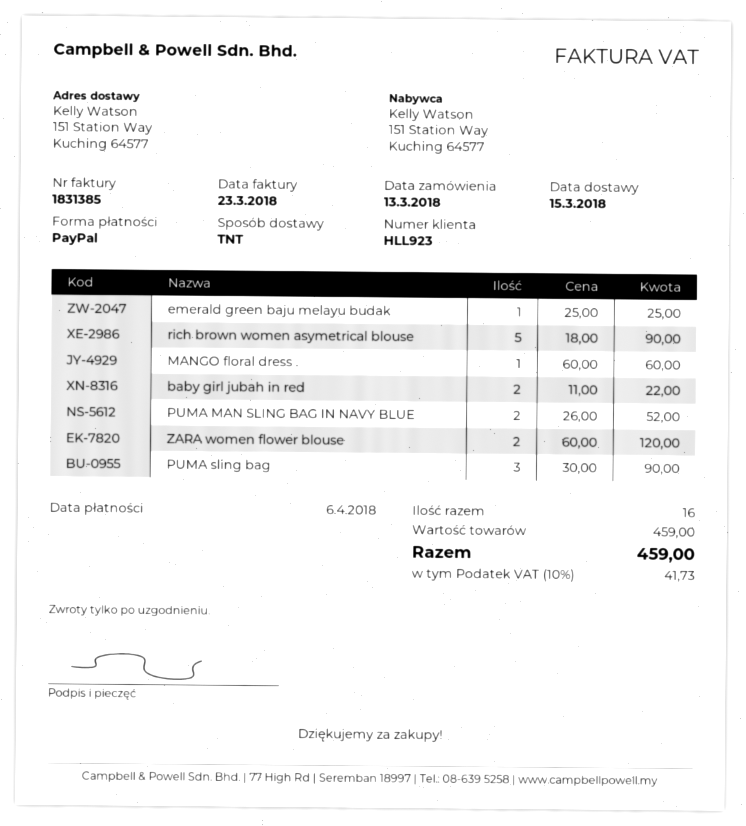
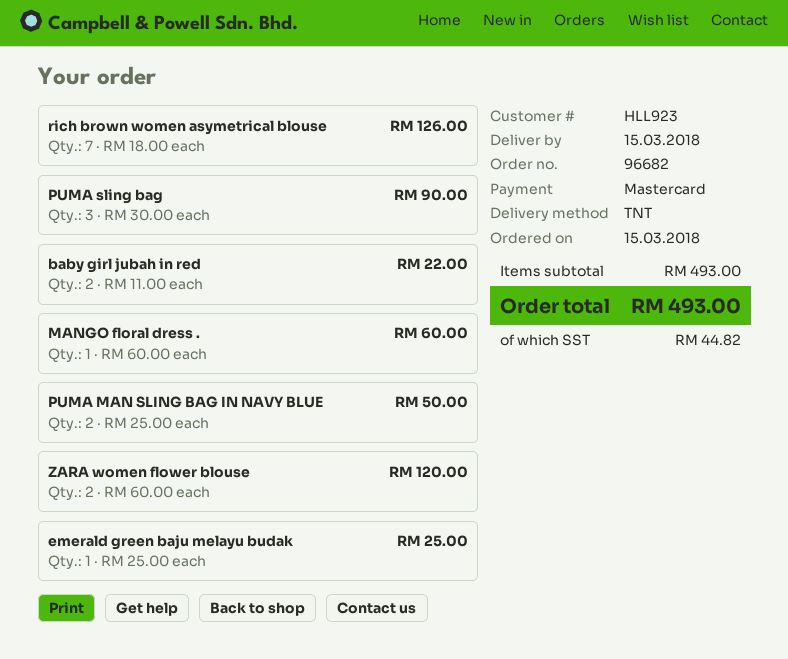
order date: 2018-03-13 -> 2018-03-15
payment method: PayPal -> Mastercard
rich brown women asymetrical blouse: 5 x 18.00 = 90.00 -> 7 x 18.00 = 126.00
PUMA MAN SLING BAG IN NAVY BLUE: 2 x 26.00 = 52.00 -> 2 x 25.00 = 50.00
subtotal: 459.00 -> 493.00
tax: 41.73 -> 44.82
total: 459.00 -> 493.00

